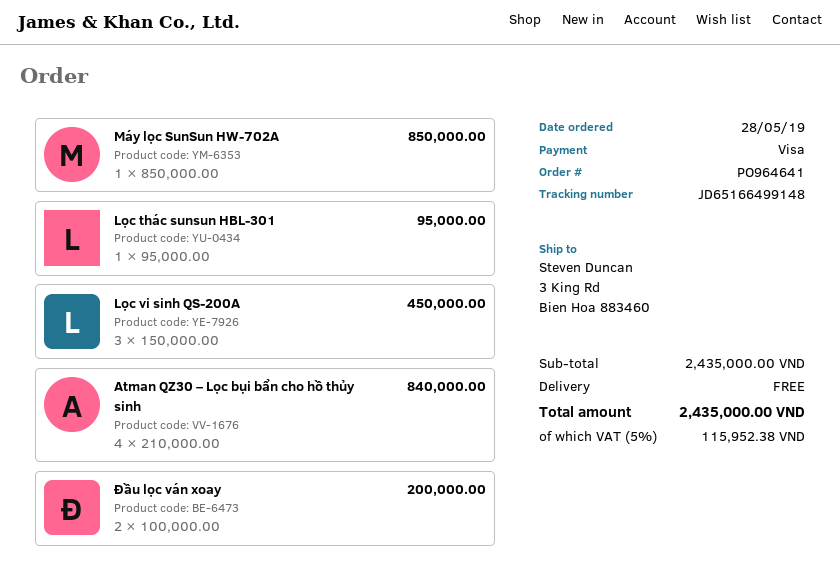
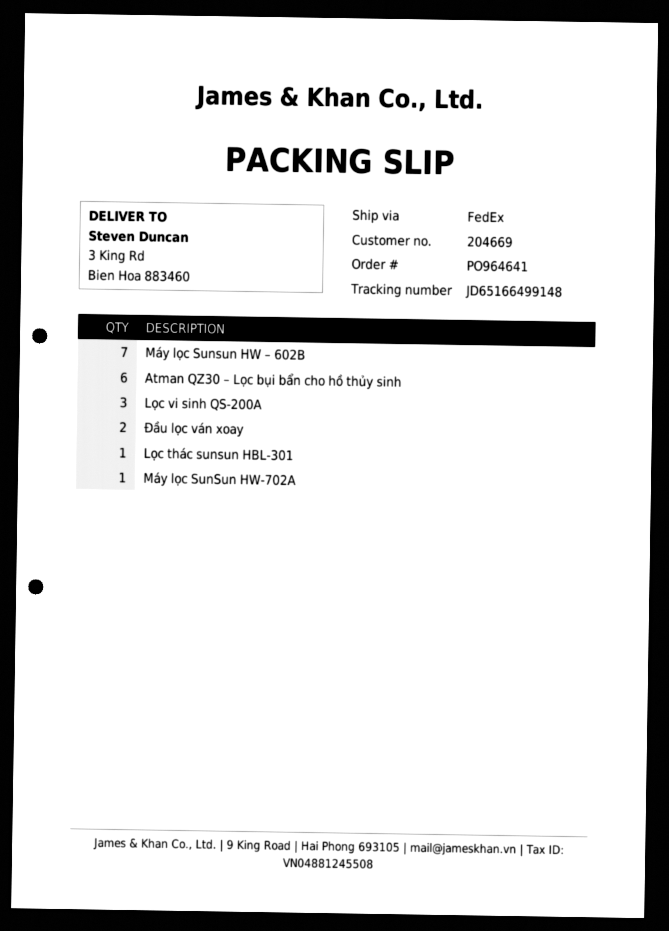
Atman QZ30 – Lọc bụi bẩn cho hồ thủy sinh: 4 -> 6
Máy lọc Sunsun HW – 602B: none -> 7

